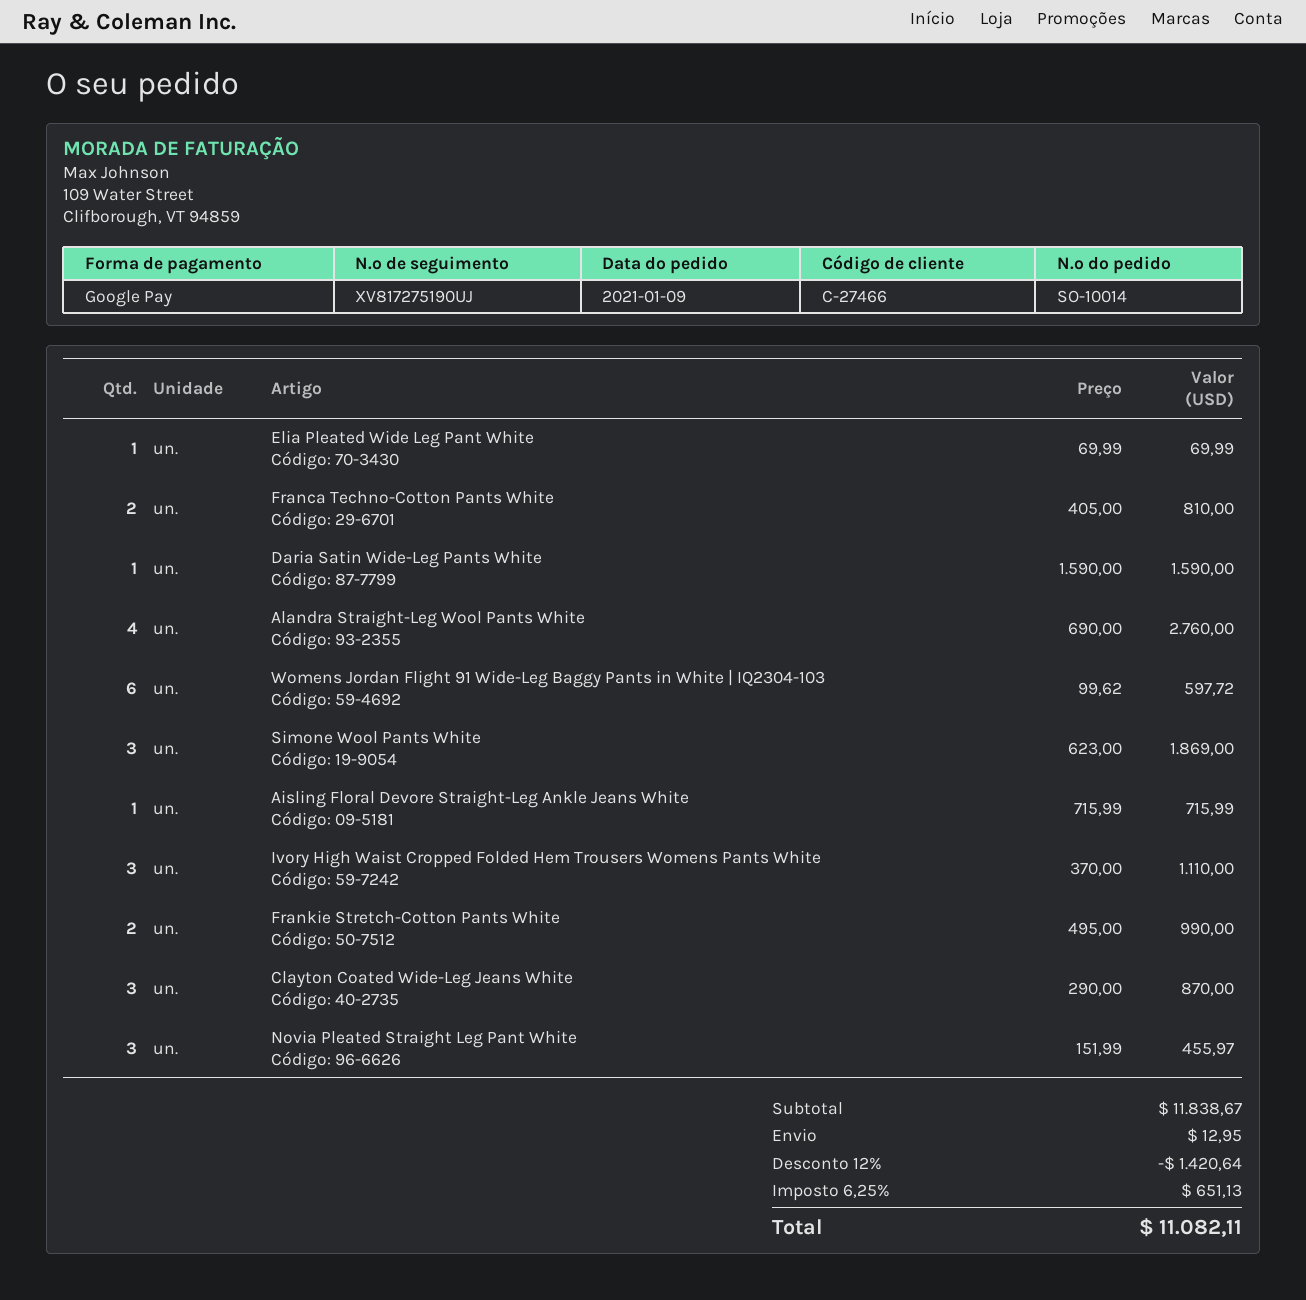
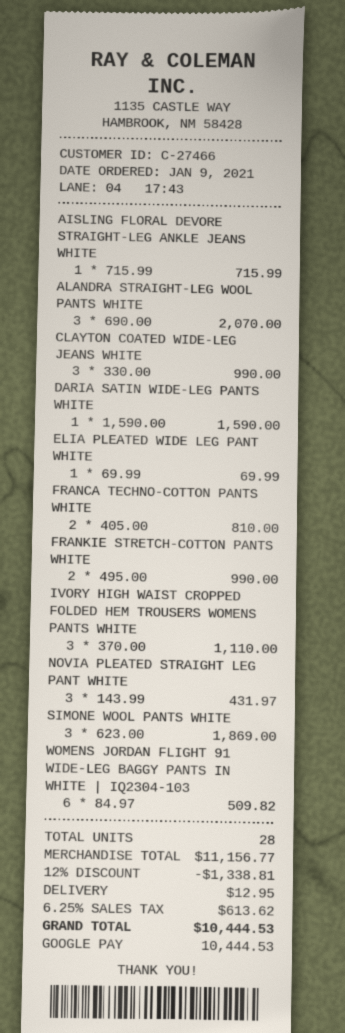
Alandra Straight-Leg Wool Pants White: 4 x 690.00 = 2760.00 -> 3 x 690.00 = 2070.00
Womens Jordan Flight 91 Wide-Leg Baggy Pants in White | IQ2304-103: 6 x 99.62 = 597.72 -> 6 x 84.97 = 509.82
Clayton Coated Wide-Leg Jeans White: 3 x 290.00 = 870.00 -> 3 x 330.00 = 990.00
Novia Pleated Straight Leg Pant White: 3 x 151.99 = 455.97 -> 3 x 143.99 = 431.97
subtotal: 11838.67 -> 11156.77
discount: 12% = 1420.64 -> 12% = 1338.81
tax: 6.25% = 651.13 -> 6.25% = 613.62
total: 11082.11 -> 10444.53

